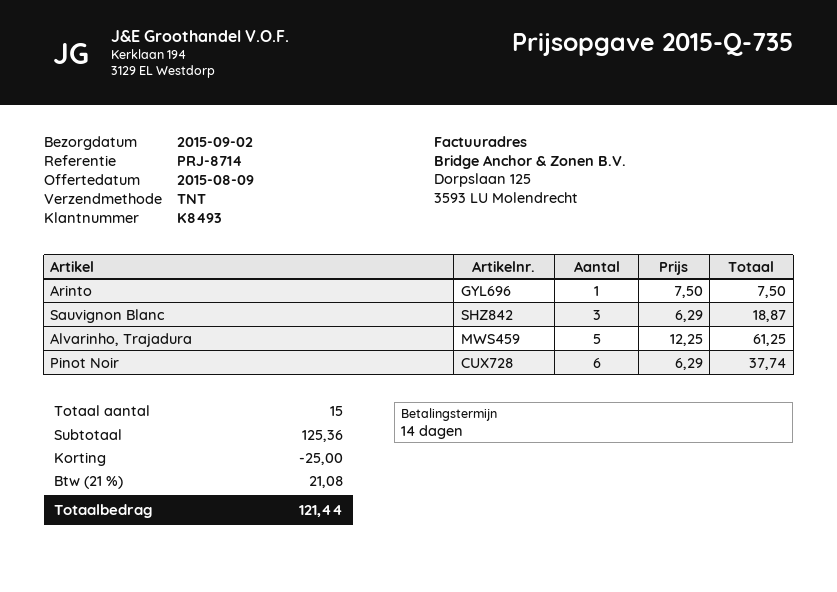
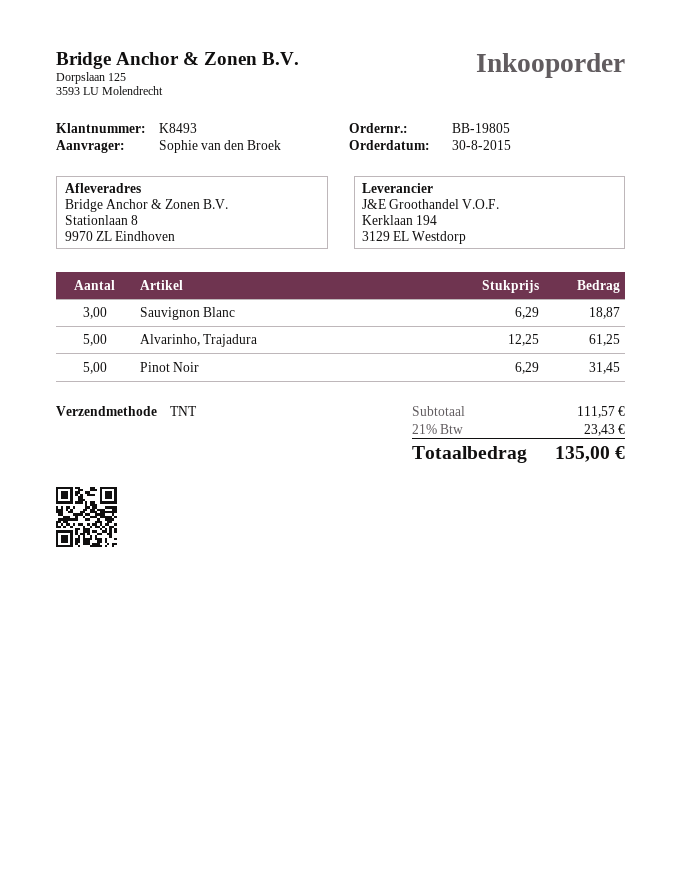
Arinto: 1 x 7.50 = 7.50 -> none
Pinot Noir: 6 x 6.29 = 37.74 -> 5 x 6.29 = 31.45
subtotal: 125.36 -> 111.57
discount: 25.00 -> none
tax: 21% = 21.08 -> 21% = 23.43
total: 121.44 -> 135.00

